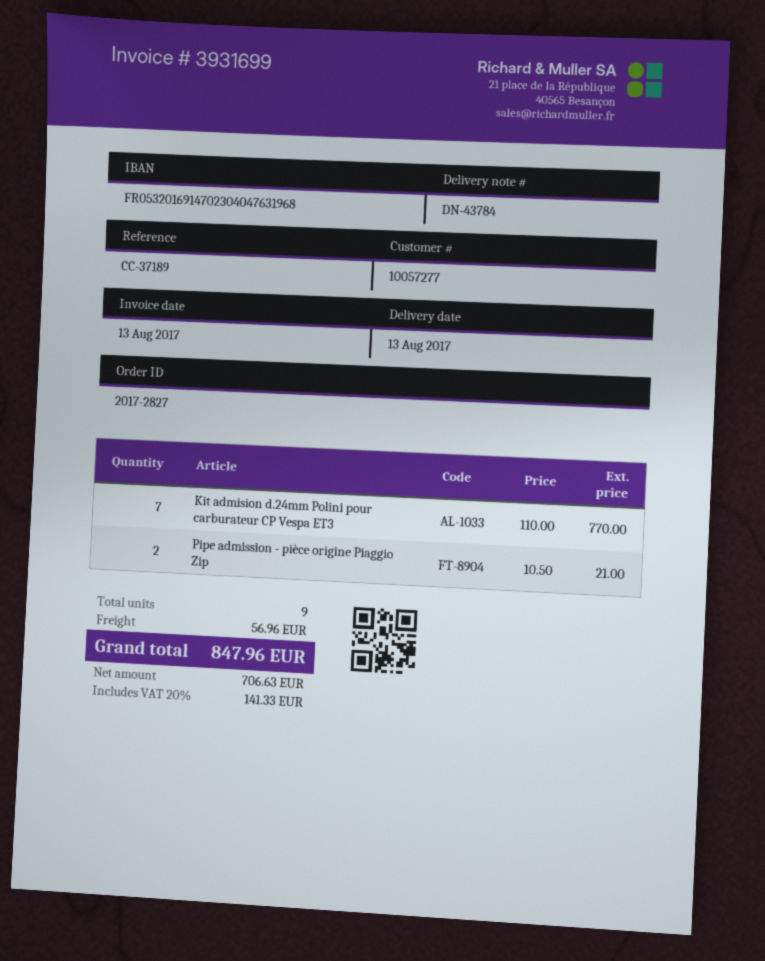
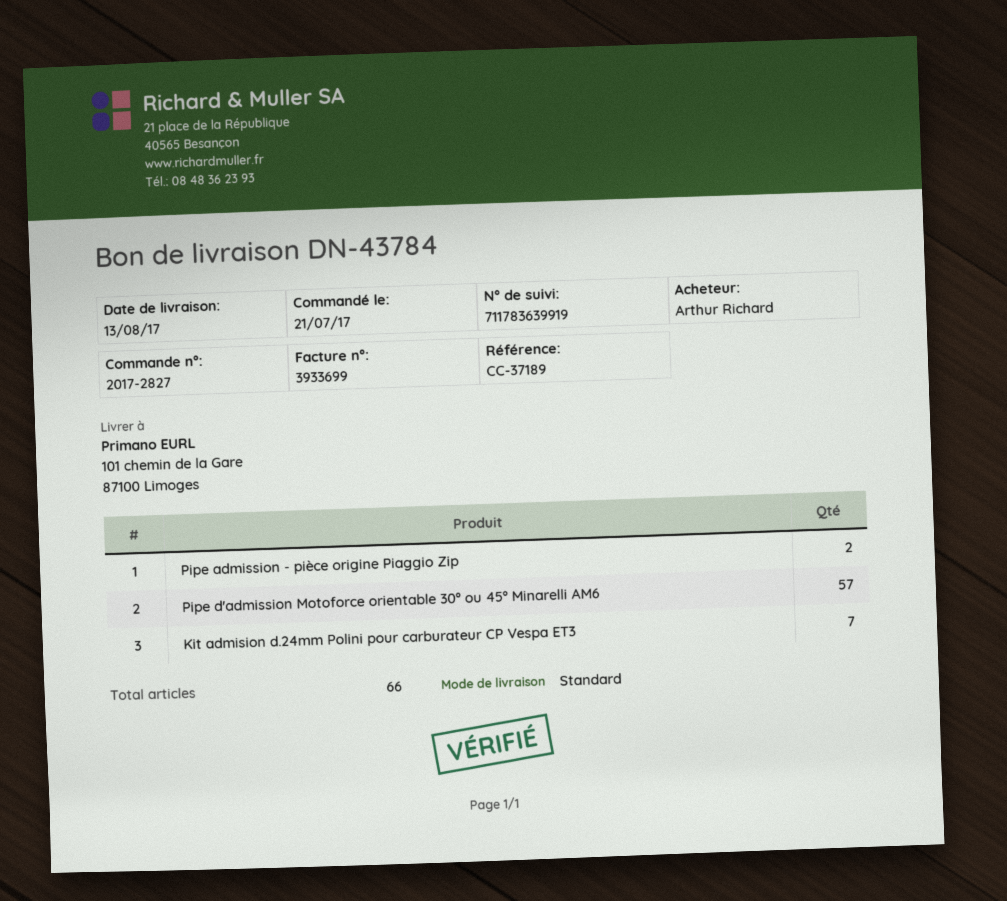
invoice number: 3931699 -> 3933699
Pipe d'admission Motoforce orientable 30° ou 45° Minarelli AM6: none -> 57
total quantity: 9 -> 66

